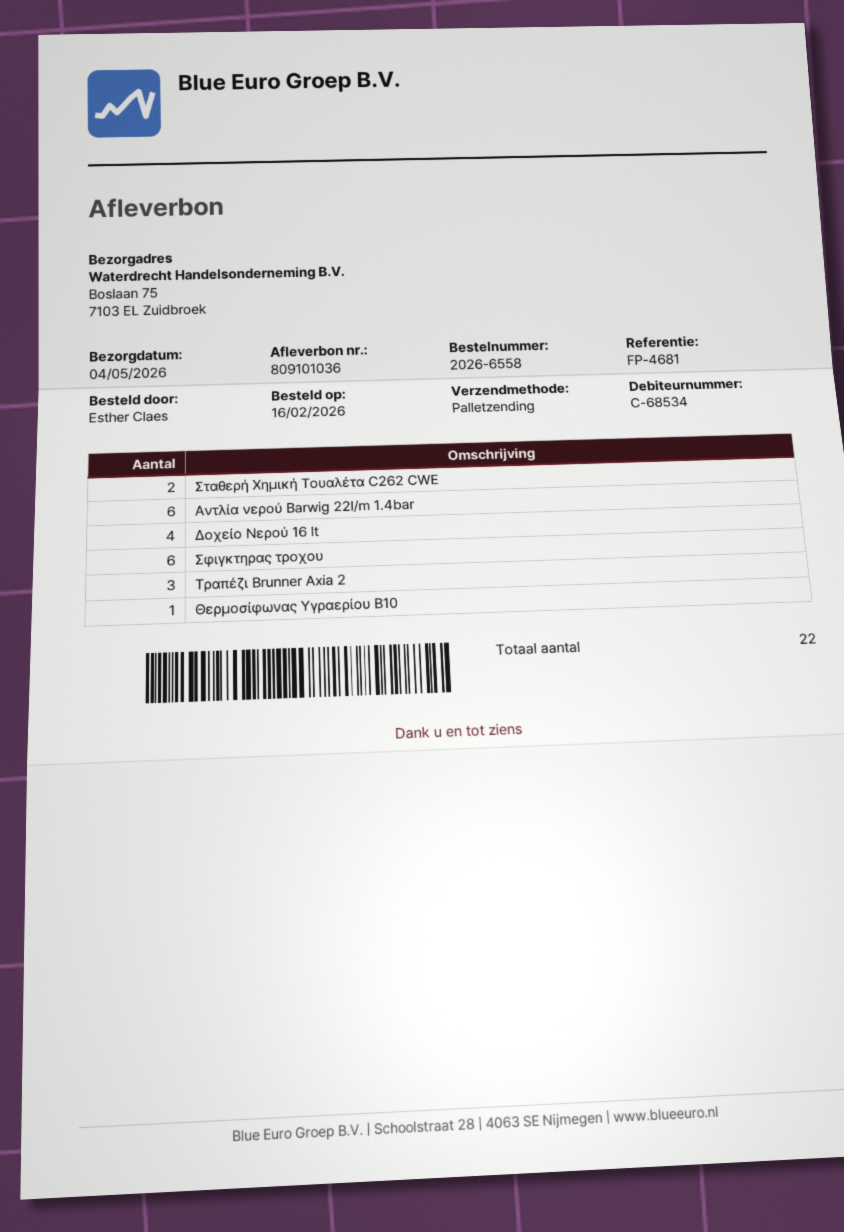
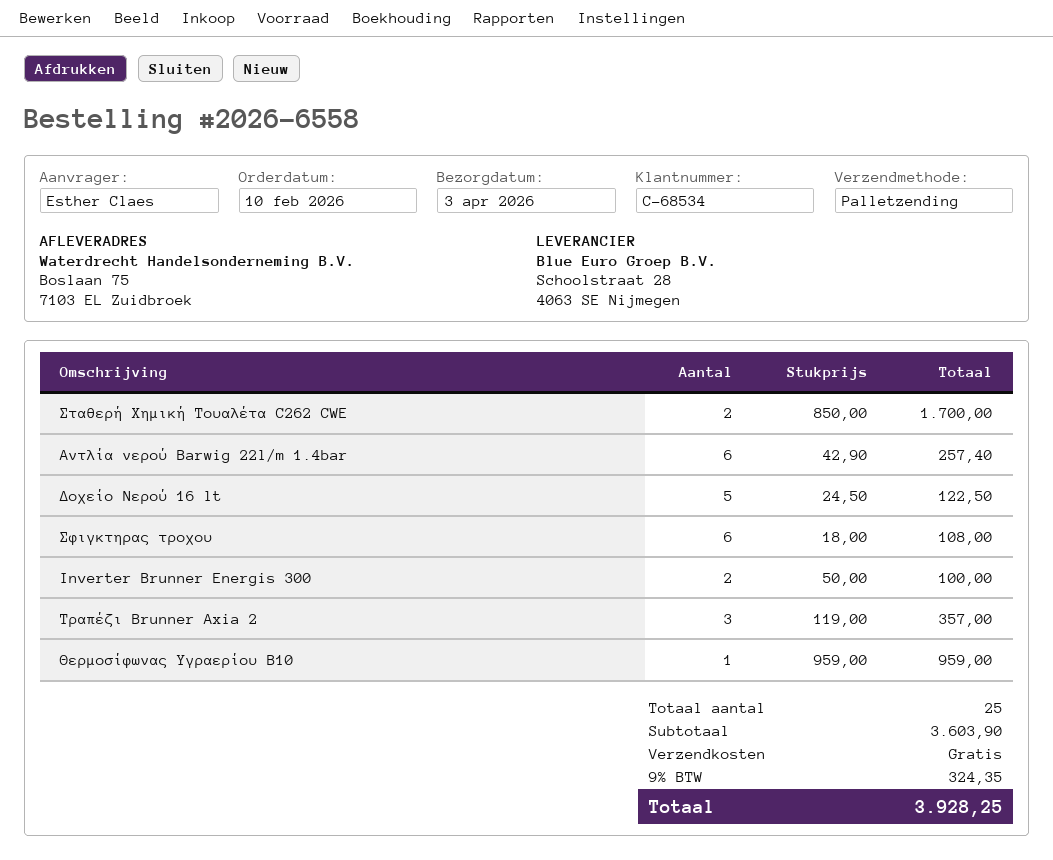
order date: 2026-02-16 -> 2026-02-10
delivery date: 2026-05-04 -> 2026-04-03
Δοχείο Νερού 16 lt: 4 -> 5
Inverter Brunner Energis 300: none -> 2
total quantity: 22 -> 25

